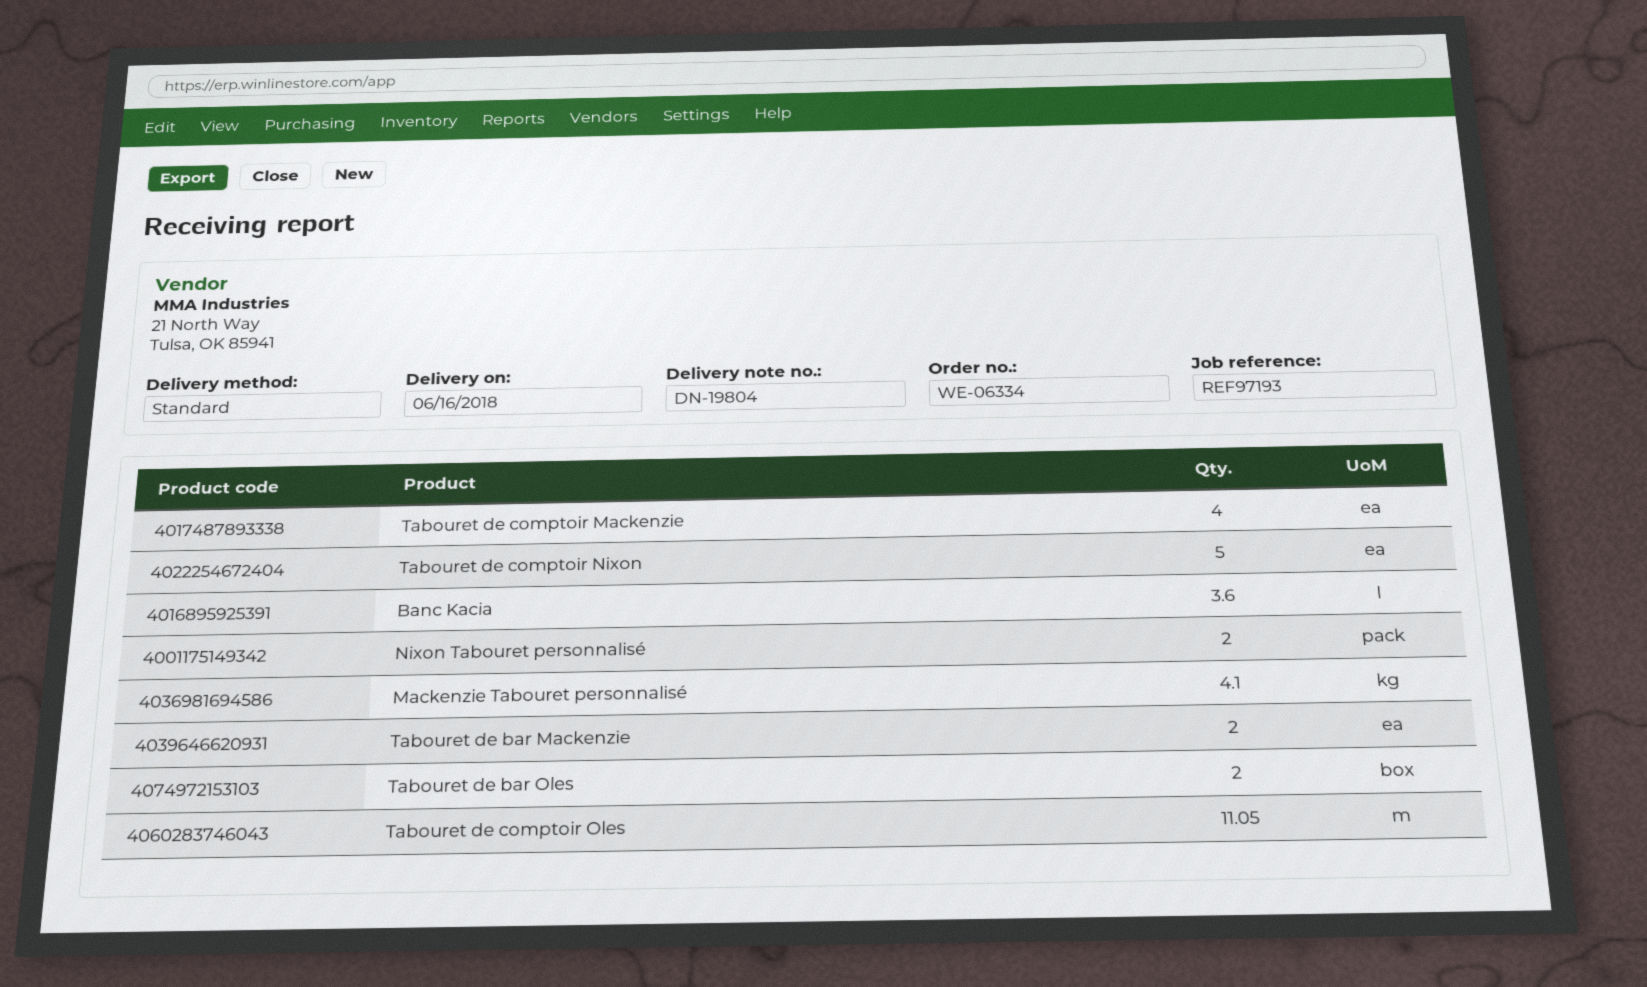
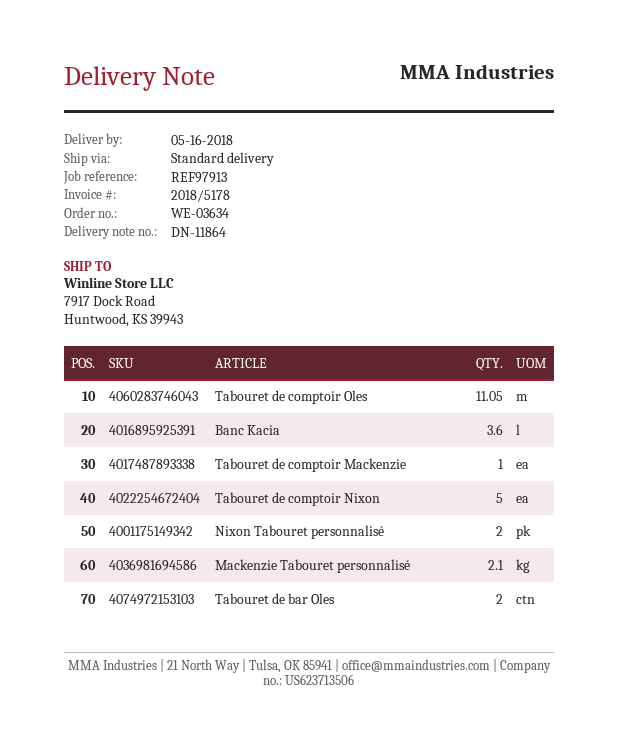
order number: WE-06334 -> WE-03634
delivery note number: DN-19804 -> DN-11864
delivery date: 2018-06-16 -> 2018-05-16
reference: REF97193 -> REF97913
Tabouret de comptoir Mackenzie: 4 -> 1
Mackenzie Tabouret personnalisé: 4.1 -> 2.1
Tabouret de bar Mackenzie: 2 -> none

